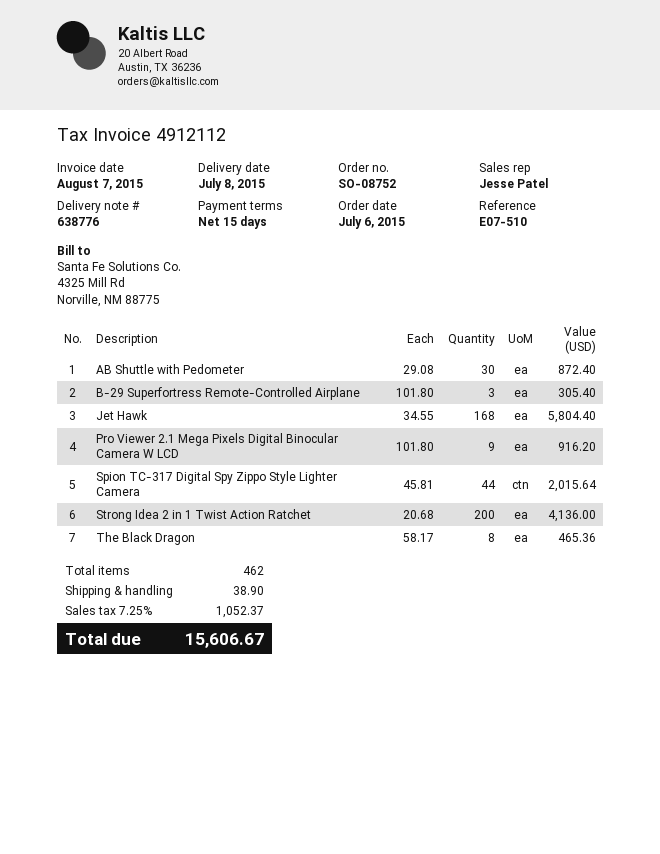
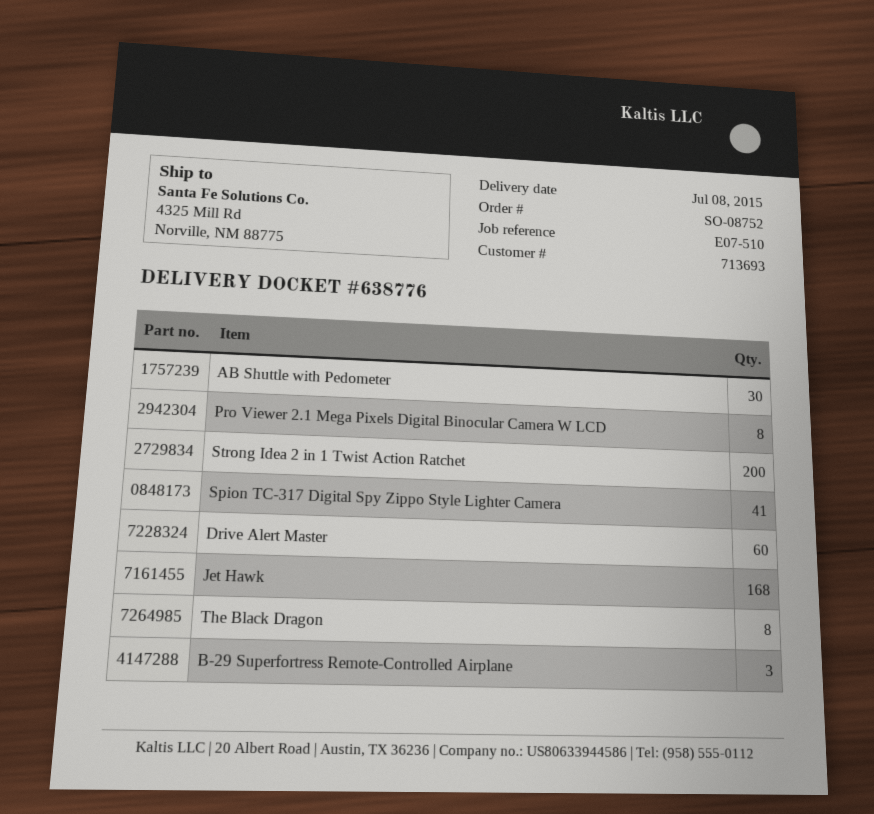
Pro Viewer 2.1 Mega Pixels Digital Binocular Camera W LCD: 9 -> 8
Spion TC-317 Digital Spy Zippo Style Lighter Camera: 44 -> 41
Drive Alert Master: none -> 60

